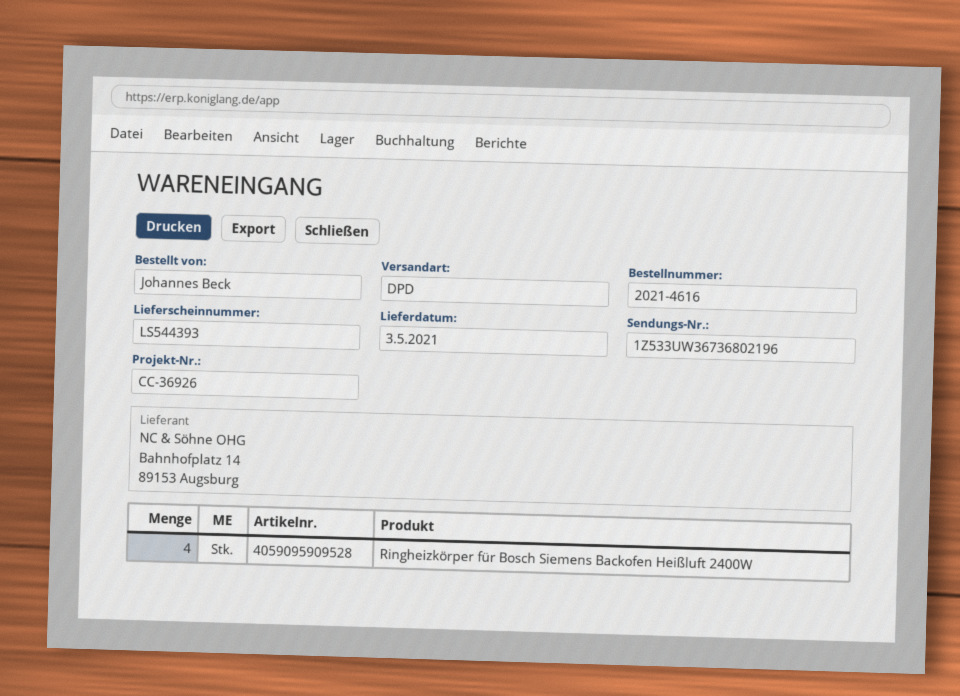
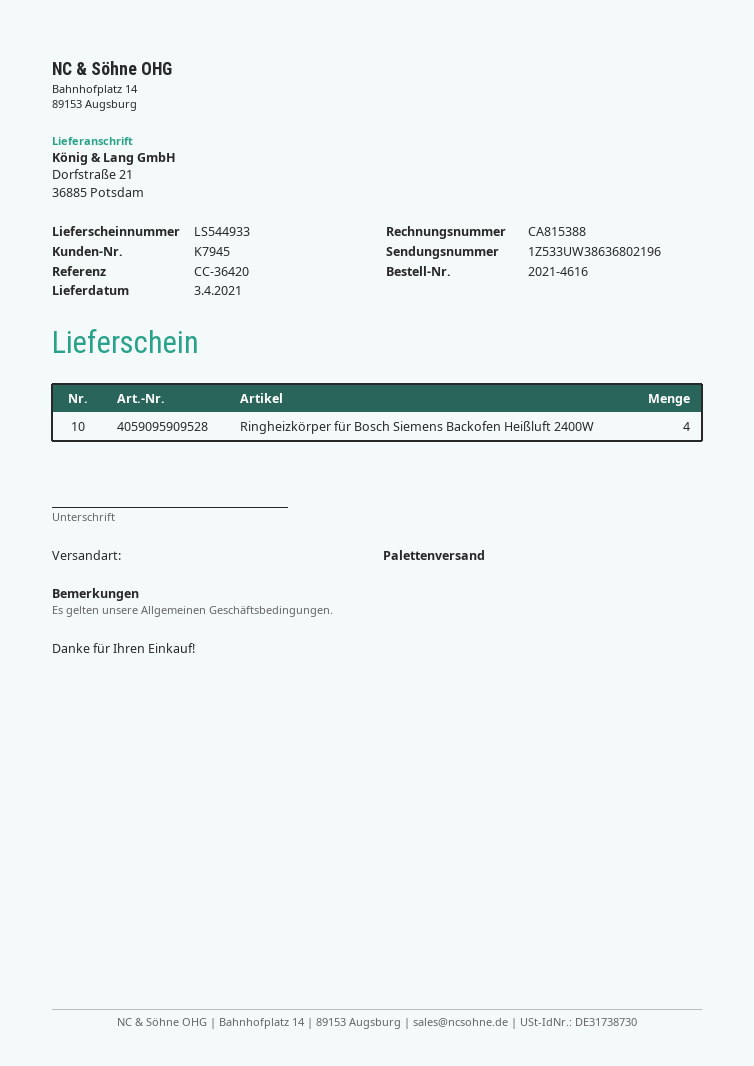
delivery note number: LS544393 -> LS544933
delivery date: 2021-05-03 -> 2021-04-03
reference: CC-36926 -> CC-36420
shipping method: DPD -> pallet freight
tracking number: 1Z533UW36736802196 -> 1Z533UW38636802196

